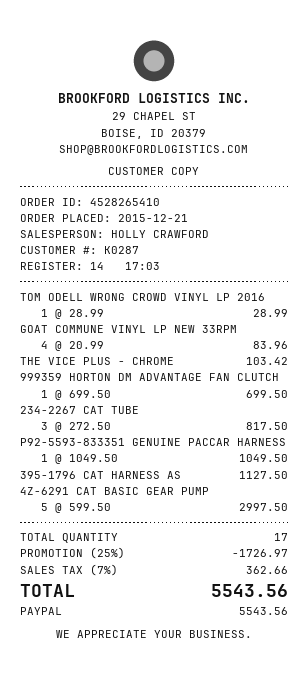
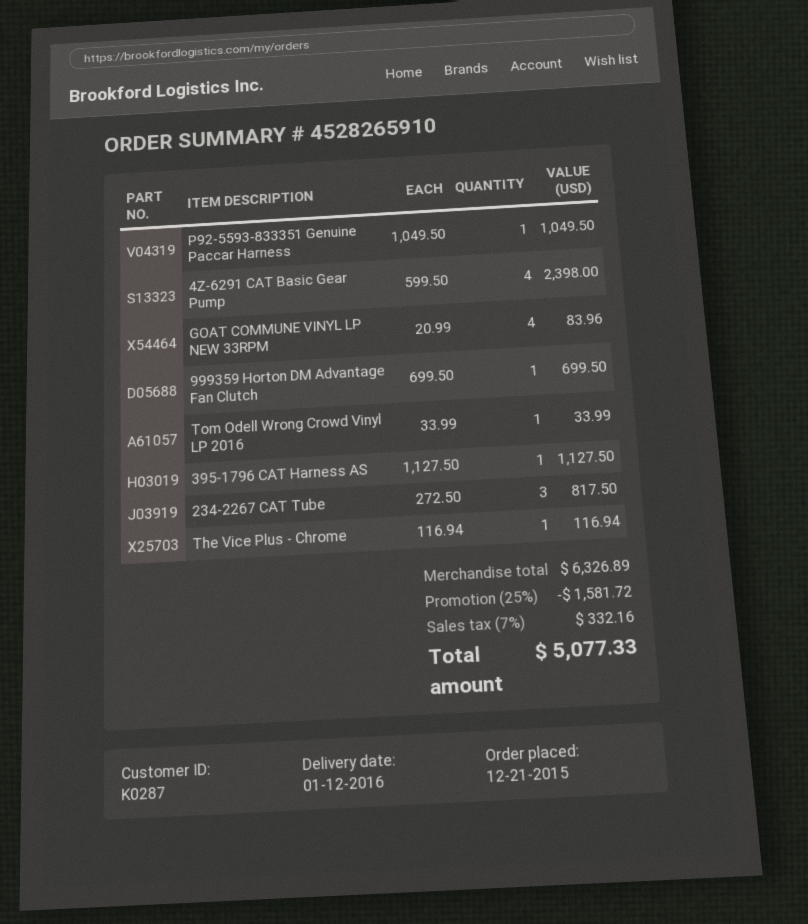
order number: 4528265410 -> 4528265910
TOM ODELL WRONG CROWD VINYL LP 2016: 1 x 28.99 = 28.99 -> 1 x 33.99 = 33.99
THE VICE PLUS - CHROME: 1 x 103.42 = 103.42 -> 1 x 116.94 = 116.94
4Z-6291 CAT BASIC GEAR PUMP: 5 x 599.50 = 2997.50 -> 4 x 599.50 = 2398.00
discount: 25% = 1726.97 -> 25% = 1581.72
tax: 7% = 362.66 -> 7% = 332.16
total: 5543.56 -> 5077.33

